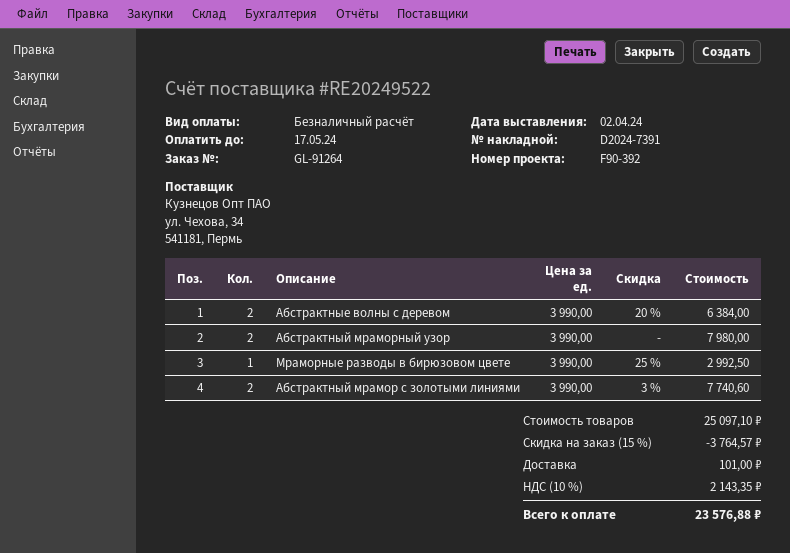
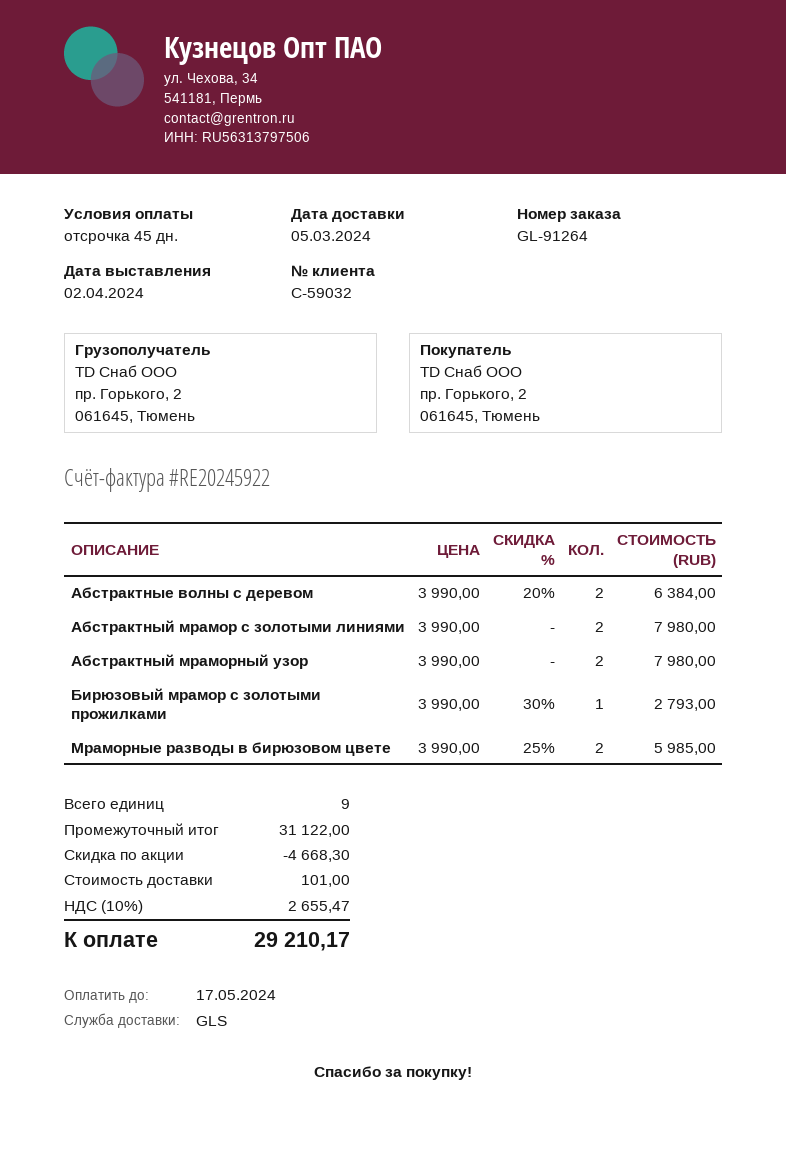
invoice number: RE20249522 -> RE20245922
Мраморные разводы в бирюзовом цвете: 1 x 3990.00 - 25% = 2992.50 -> 2 x 3990.00 - 25% = 5985.00
Абстрактный мрамор с золотыми линиями: 2 x 3990.00 - 3% = 7740.60 -> 2 x 3990.00 = 7980.00
Бирюзовый мрамор с золотыми прожилками: none -> 1 x 3990.00 - 30% = 2793.00
subtotal: 25097.10 -> 31122.00
discount: 3764.57 -> 4668.30
tax: 10% = 2143.35 -> 10% = 2655.47
total: 23576.88 -> 29210.17

